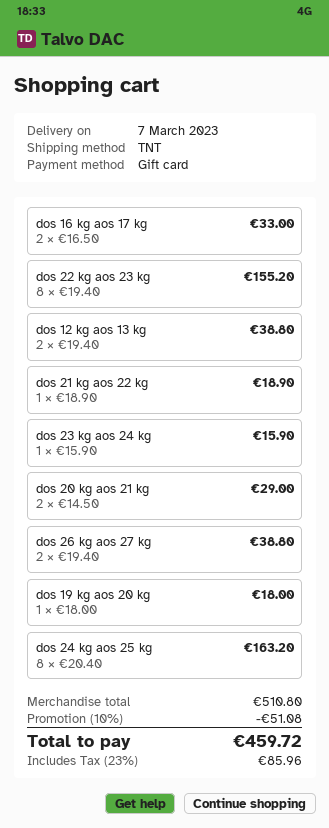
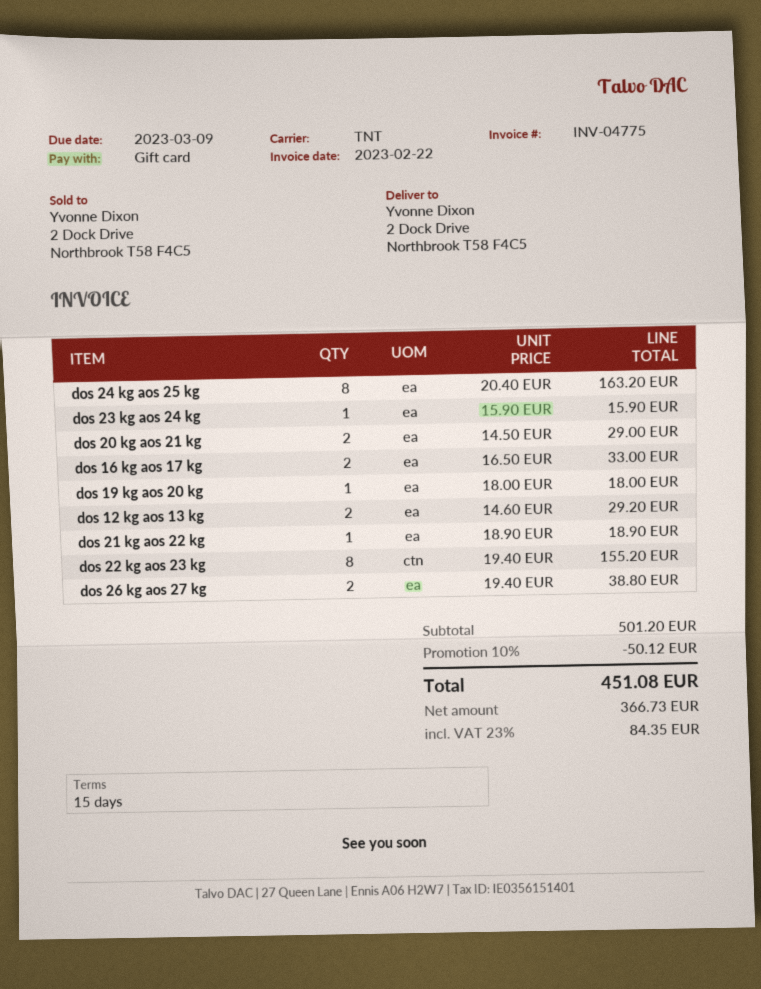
dos 12 kg aos 13 kg: 2 x 19.40 = 38.80 -> 2 x 14.60 = 29.20
subtotal: 510.80 -> 501.20
discount: 10% = 51.08 -> 10% = 50.12
tax: 23% = 85.96 -> 23% = 84.35
total: 459.72 -> 451.08

